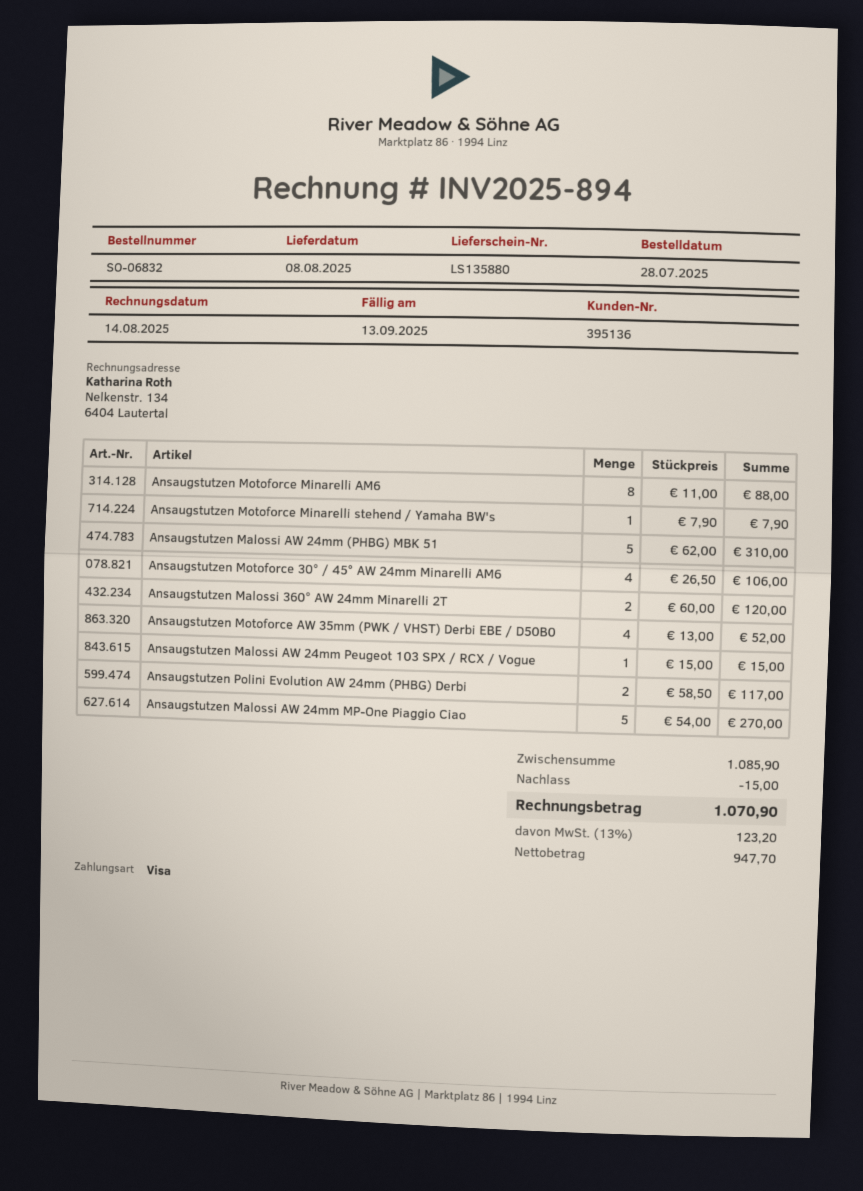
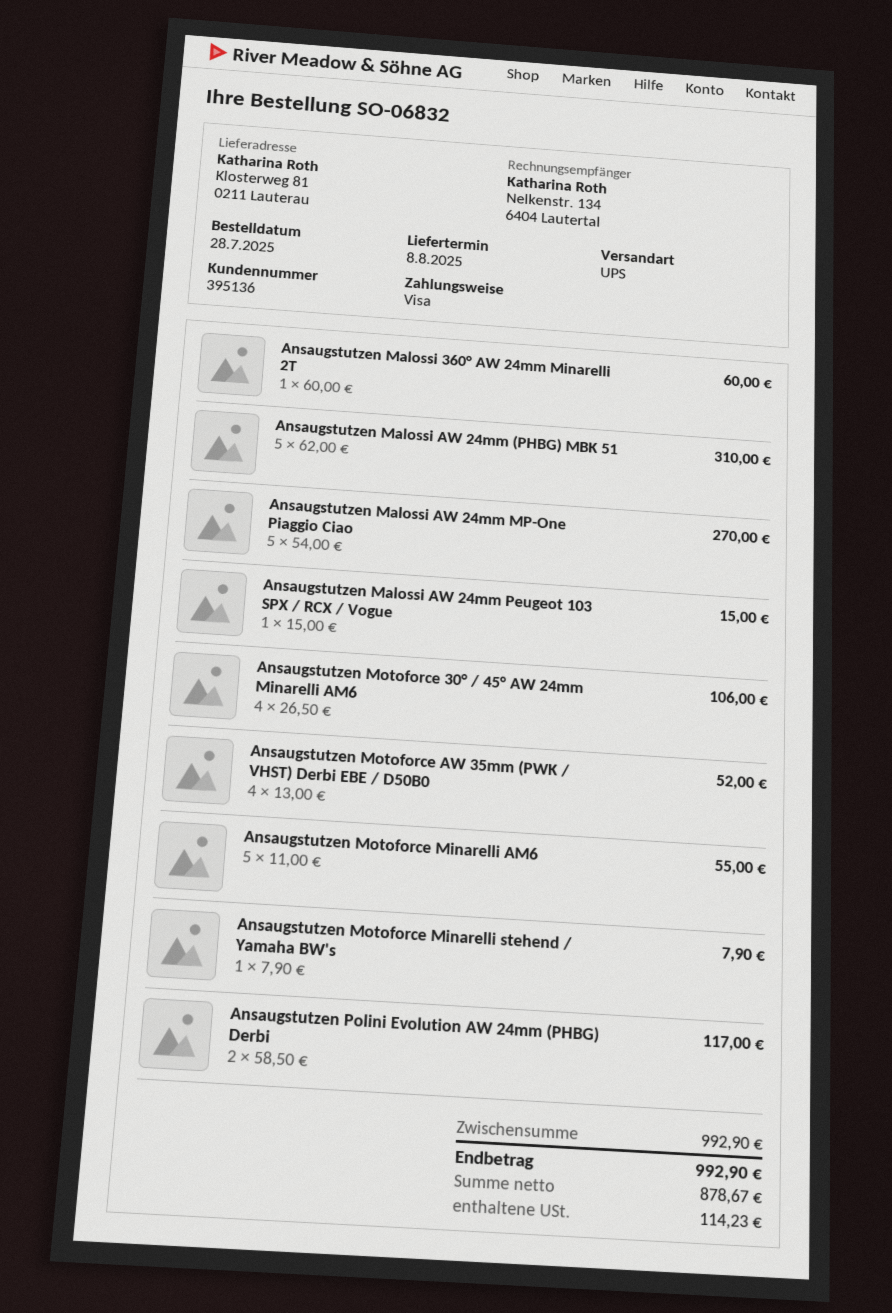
Ansaugstutzen Motoforce Minarelli AM6: 8 x 11.00 = 88.00 -> 5 x 11.00 = 55.00
Ansaugstutzen Malossi 360° AW 24mm Minarelli 2T: 2 x 60.00 = 120.00 -> 1 x 60.00 = 60.00
subtotal: 1085.90 -> 992.90
discount: 15.00 -> none
net: 947.70 -> 878.67
tax: 123.20 -> 114.23
total: 1070.90 -> 992.90

